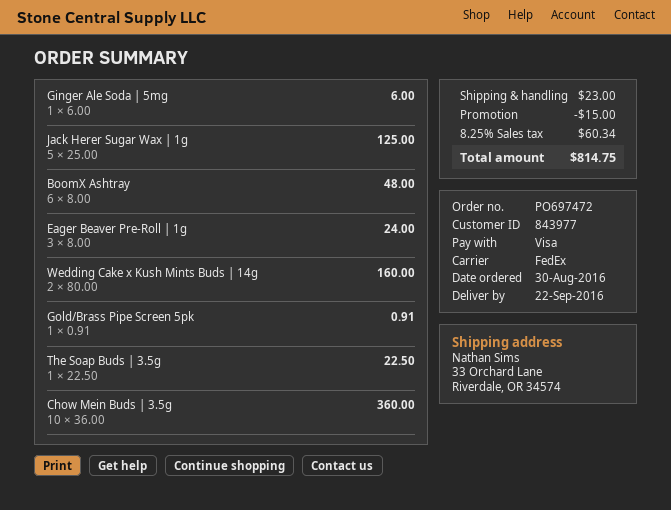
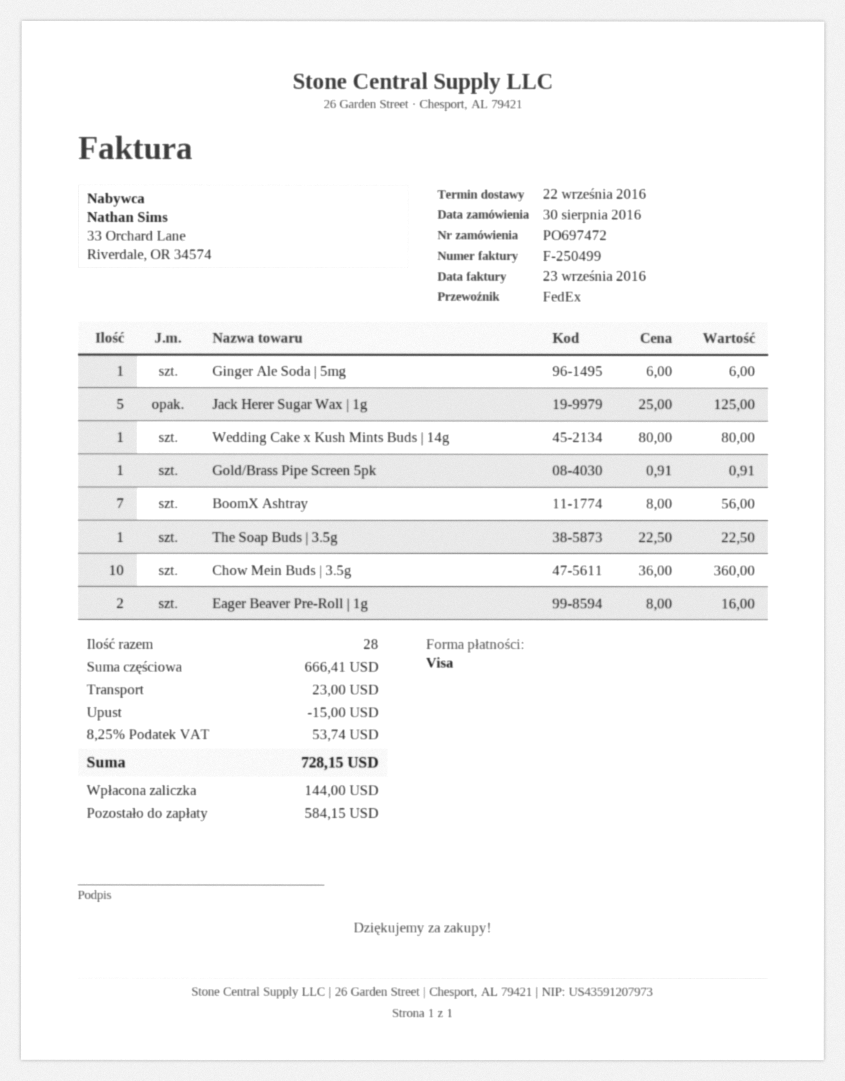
BoomX Ashtray: 6 x 8.00 = 48.00 -> 7 x 8.00 = 56.00
Eager Beaver Pre-Roll | 1g: 3 x 8.00 = 24.00 -> 2 x 8.00 = 16.00
Wedding Cake x Kush Mints Buds | 14g: 2 x 80.00 = 160.00 -> 1 x 80.00 = 80.00
tax: 8.25% = 60.34 -> 8.25% = 53.74
total: 814.75 -> 728.15

